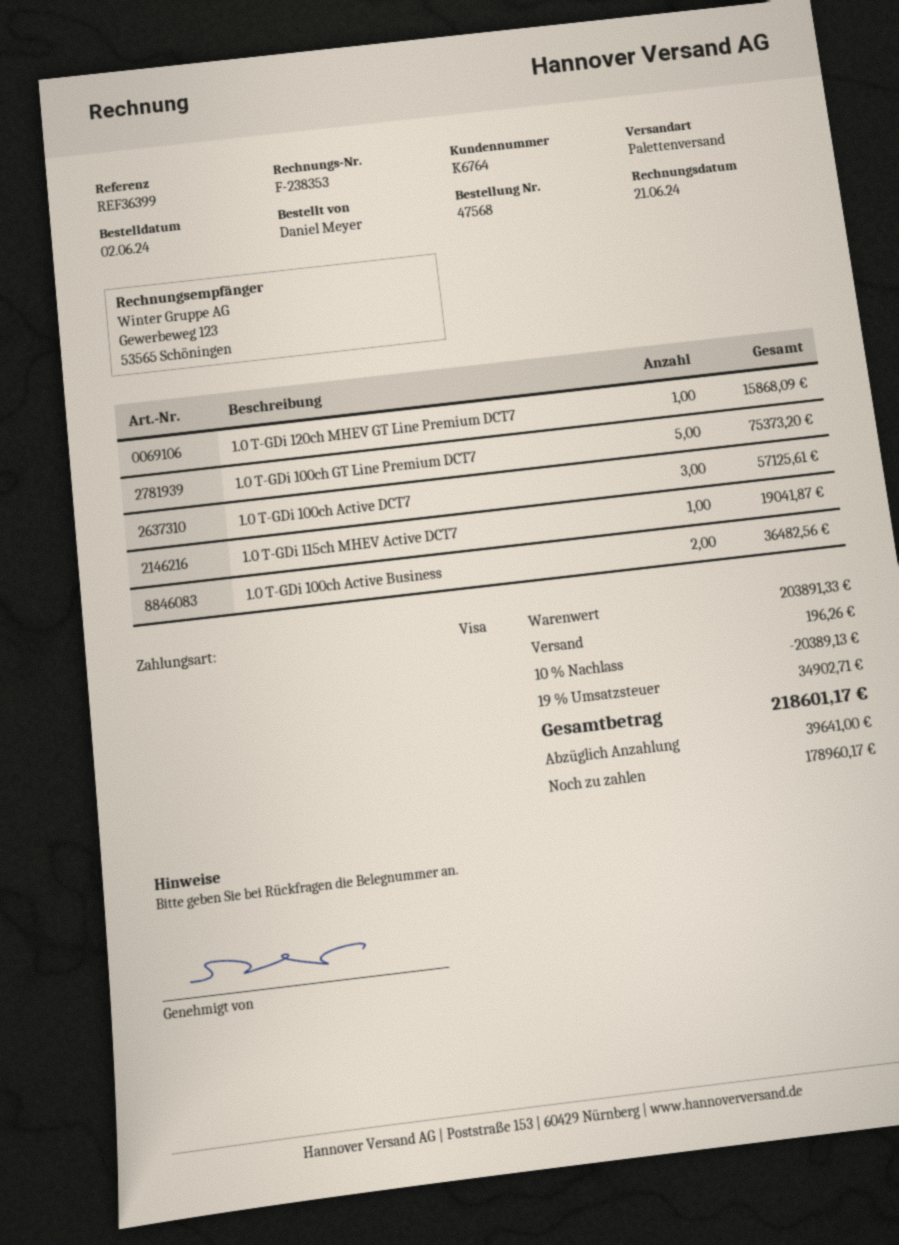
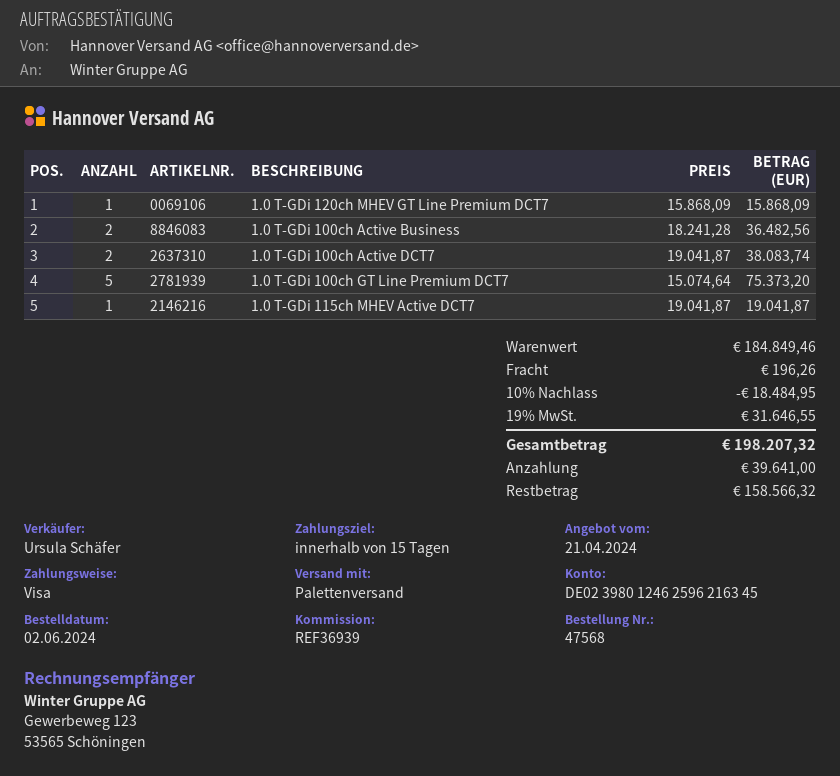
reference: REF36399 -> REF36939
1.0 T-GDi 100ch Active DCT7: 3 for 57125.61 -> 2 for 38083.74
subtotal: 203891.33 -> 184849.46
discount: 10% = 20389.13 -> 10% = 18484.95
tax: 19% = 34902.71 -> 19% = 31646.55
total: 218601.17 -> 198207.32
balance: 178960.17 -> 158566.32

